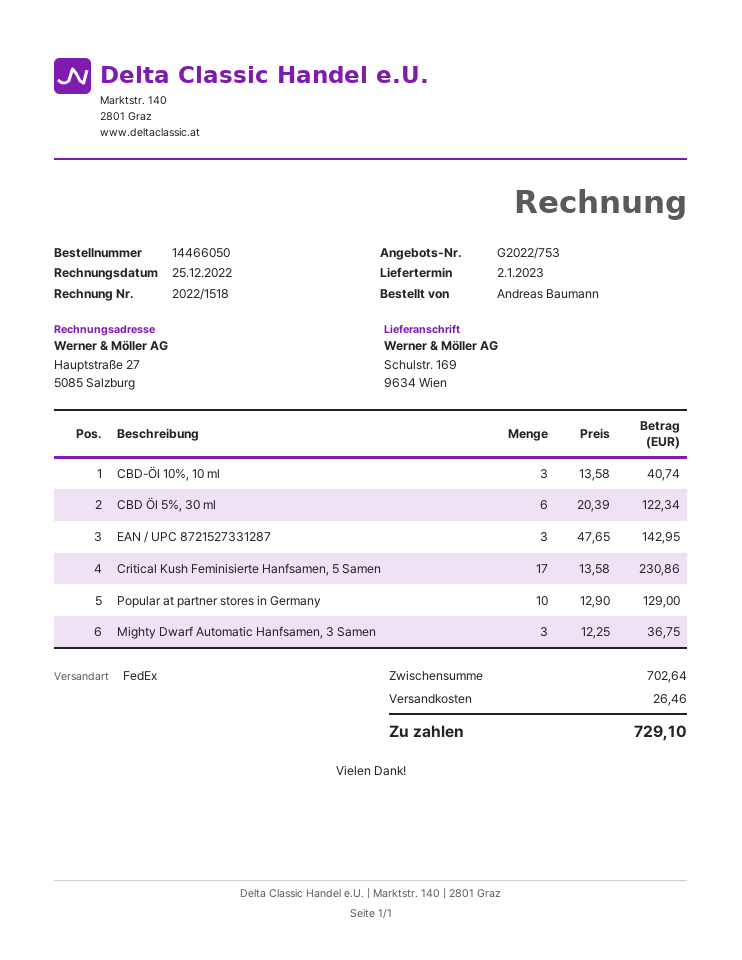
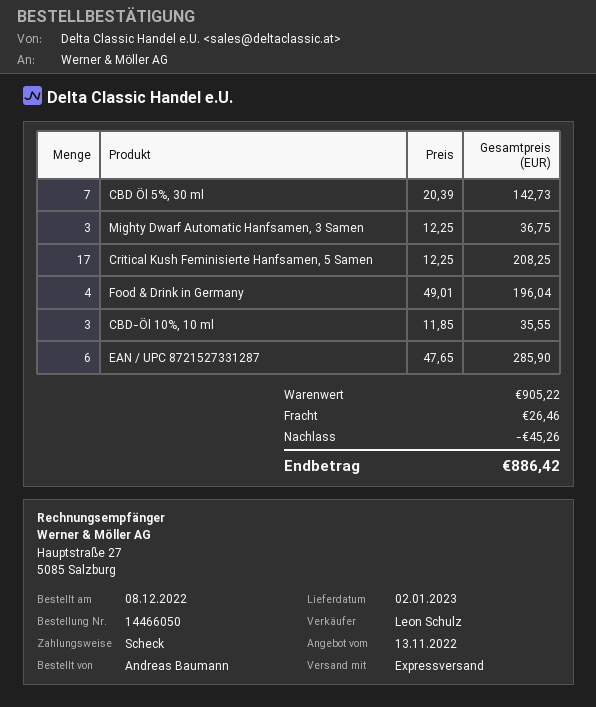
shipping method: FedEx -> express
CBD-Öl 10%, 10 ml: 3 x 13.58 = 40.74 -> 3 x 11.85 = 35.55
CBD Öl 5%, 30 ml: 6 x 20.39 = 122.34 -> 7 x 20.39 = 142.73
EAN / UPC 8721527331287: 3 x 47.65 = 142.95 -> 6 x 47.65 = 285.90
Critical Kush Feminisierte Hanfsamen, 5 Samen: 17 x 13.58 = 230.86 -> 17 x 12.25 = 208.25
Popular at partner stores in Germany: 10 x 12.90 = 129.00 -> none
Food & Drink in Germany: none -> 4 x 49.01 = 196.04
subtotal: 702.64 -> 905.22
discount: none -> 45.26
total: 729.10 -> 886.42

